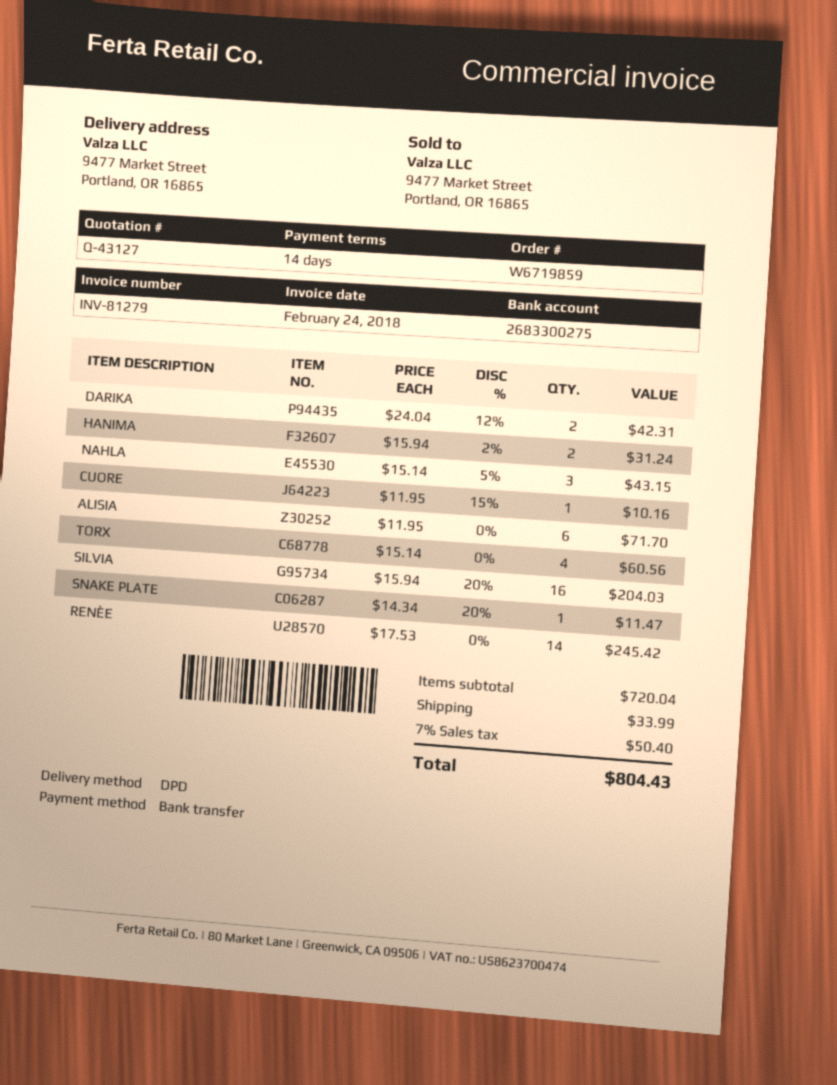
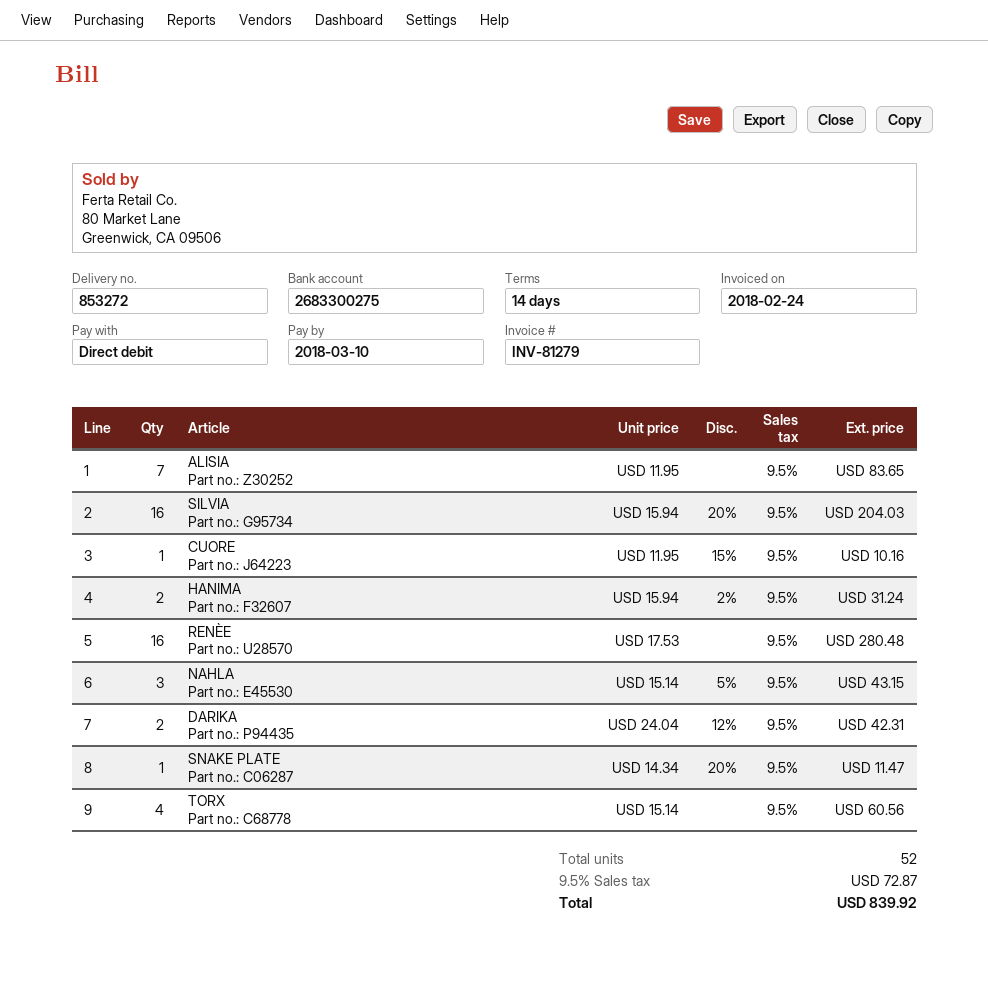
payment method: bank transfer -> direct debit
ALISIA: 6 x 11.95 = 71.70 -> 7 x 11.95 = 83.65
RENÈE: 14 x 17.53 = 245.42 -> 16 x 17.53 = 280.48
shipping: 33.99 -> none
tax: 7% = 50.40 -> 9.5% = 72.87
total: 804.43 -> 839.92

